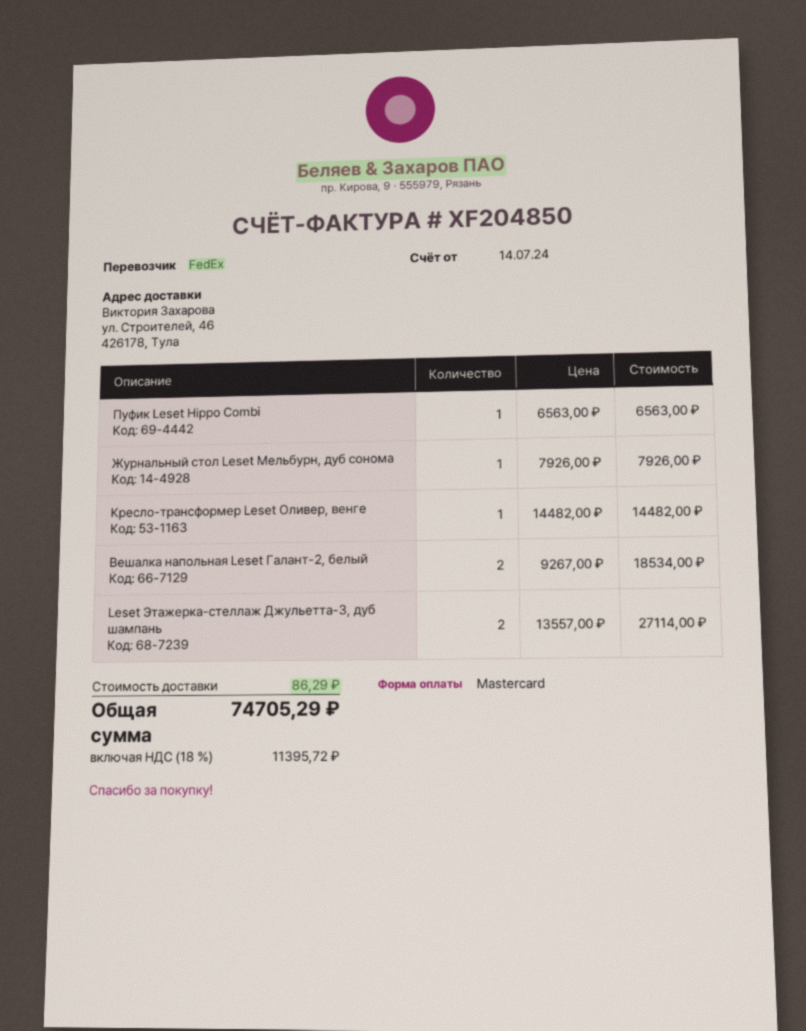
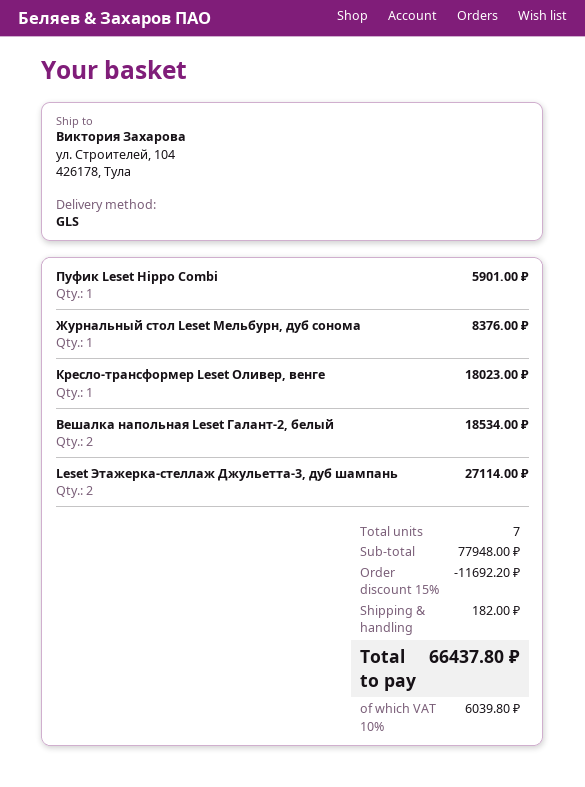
shipping method: FedEx -> GLS
ship to: ул. Строителей, 46, 426178, Тула -> ул. Строителей, 104, 426178, Тула
Пуфик Leset Hippo Combi: 1 for 6563.00 -> 1 for 5901.00
Журнальный стол Leset Мельбурн, дуб сонома: 1 for 7926.00 -> 1 for 8376.00
Кресло-трансформер Leset Оливер, венге: 1 for 14482.00 -> 1 for 18023.00
discount: none -> 15% = 11692.20
shipping: 86.29 -> 182.00
tax: 18% = 11395.72 -> 10% = 6039.80
total: 74705.29 -> 66437.80

